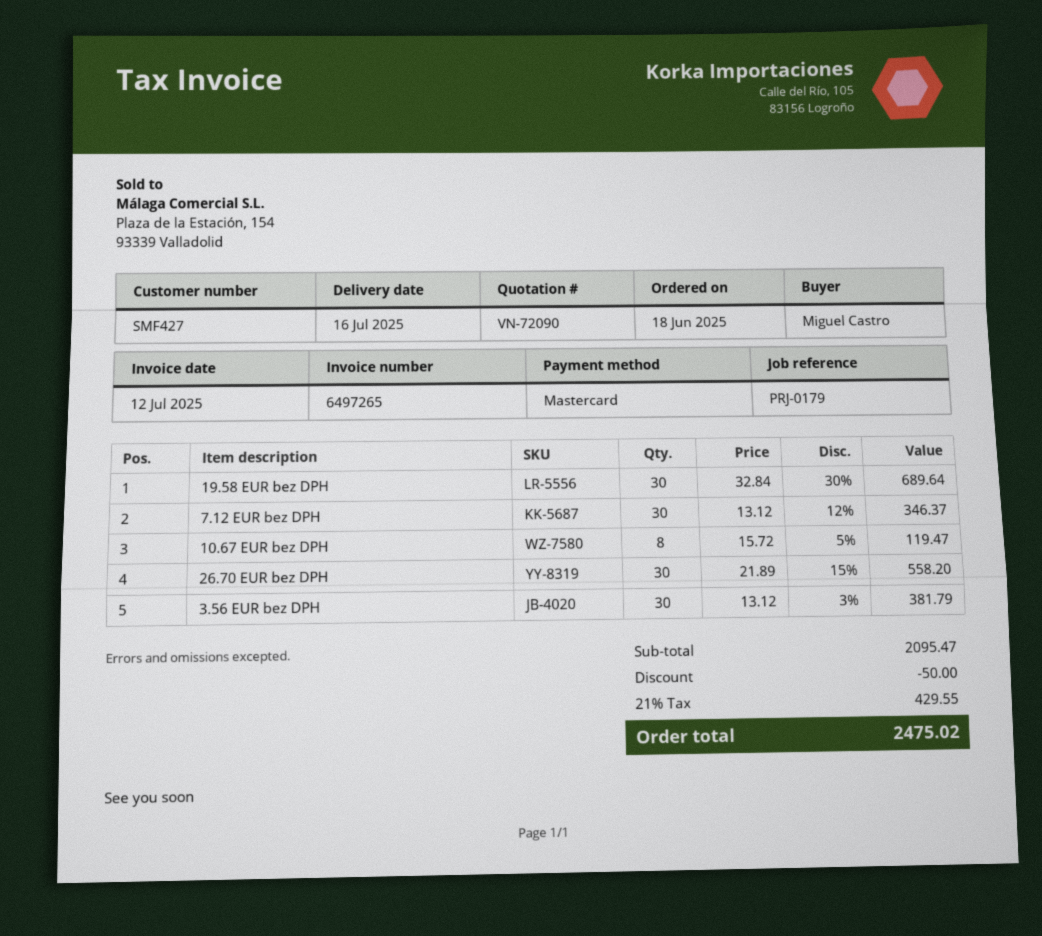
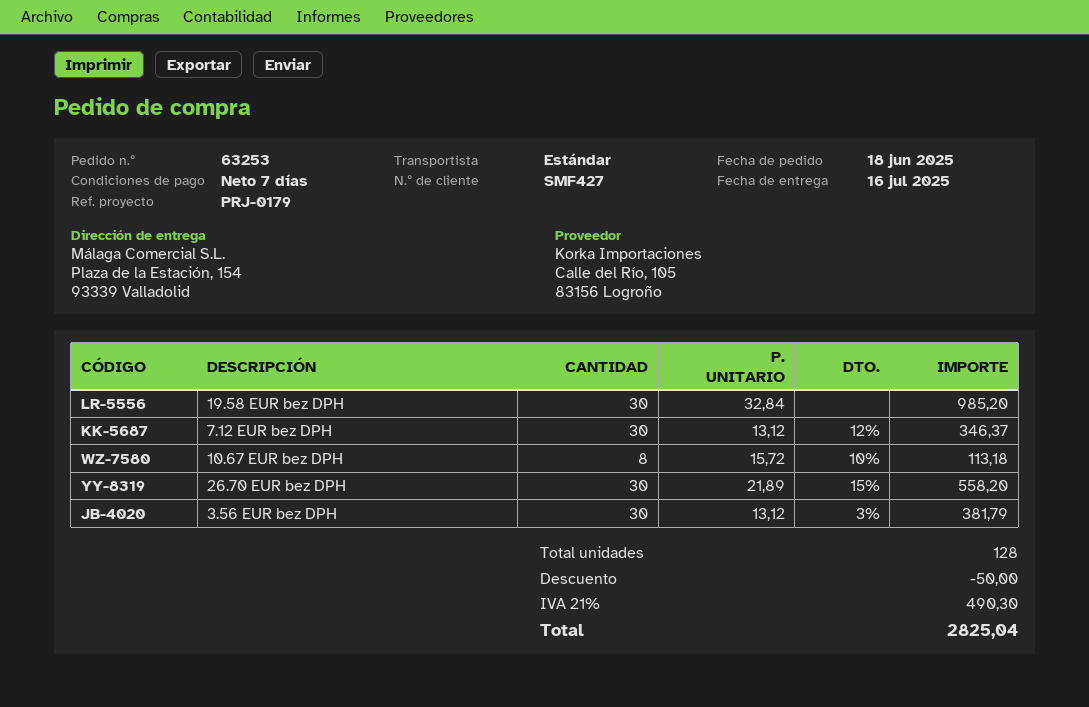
19.58 EUR bez DPH: 30 x 32.84 - 30% = 689.64 -> 30 x 32.84 = 985.20
10.67 EUR bez DPH: 8 x 15.72 - 5% = 119.47 -> 8 x 15.72 - 10% = 113.18
tax: 21% = 429.55 -> 21% = 490.30
total: 2475.02 -> 2825.04

